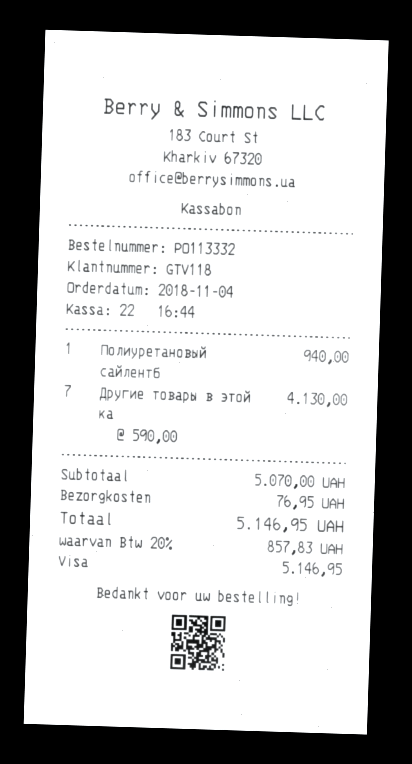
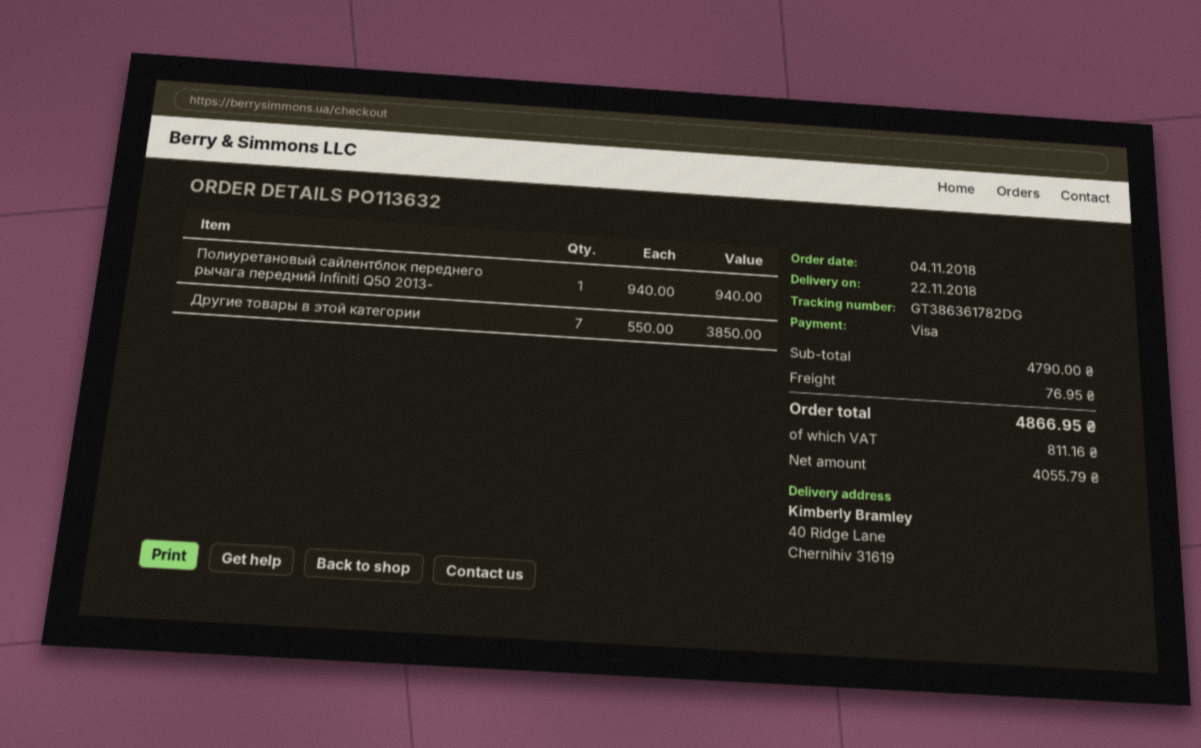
order number: PO113332 -> PO113632
Другие товары в этой ка: 7 x 590.00 = 4130.00 -> 7 x 550.00 = 3850.00
subtotal: 5070.00 -> 4790.00
tax: 857.83 -> 811.16
total: 5146.95 -> 4866.95

